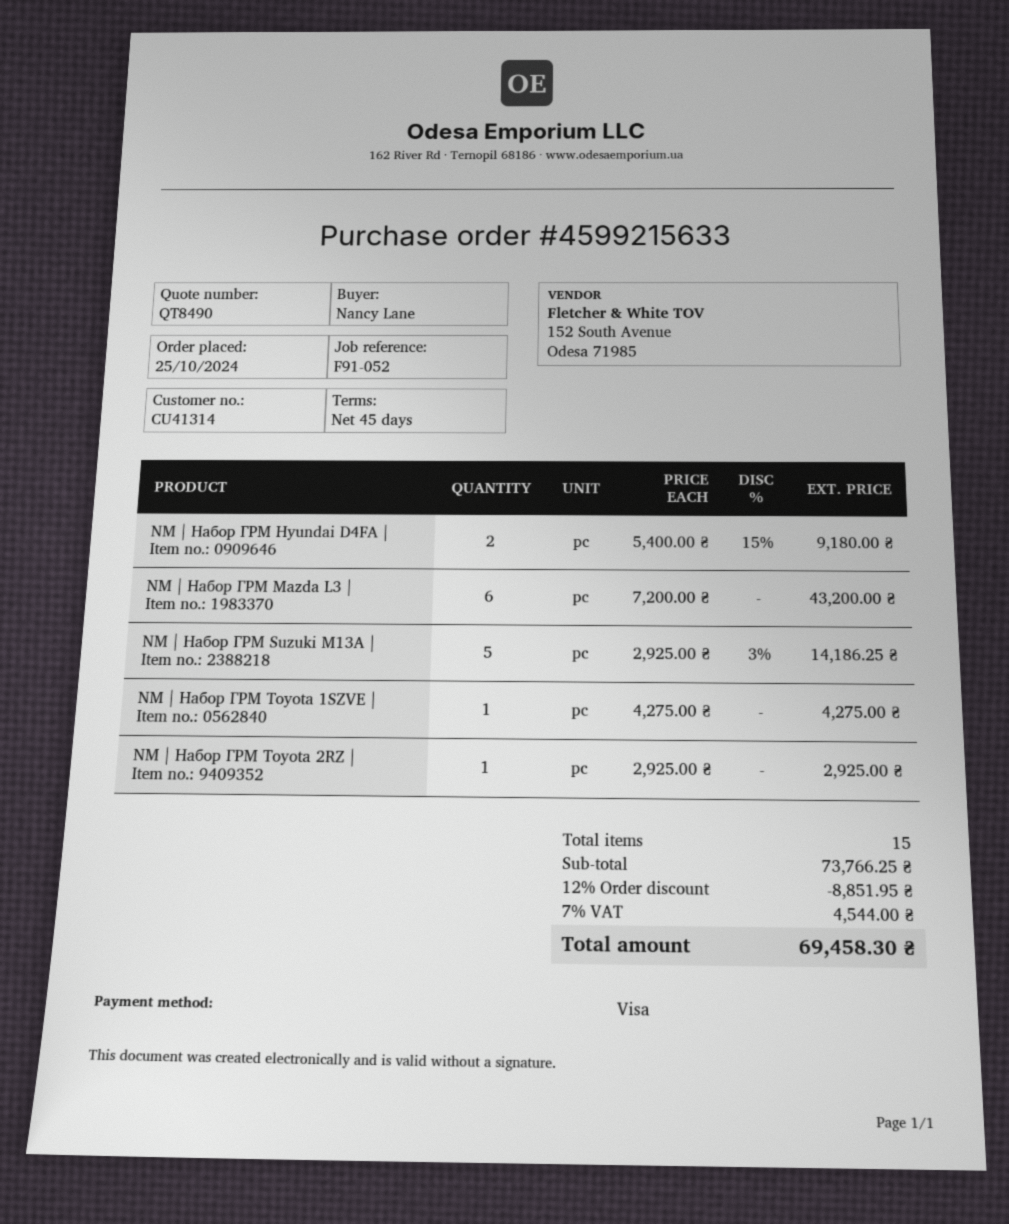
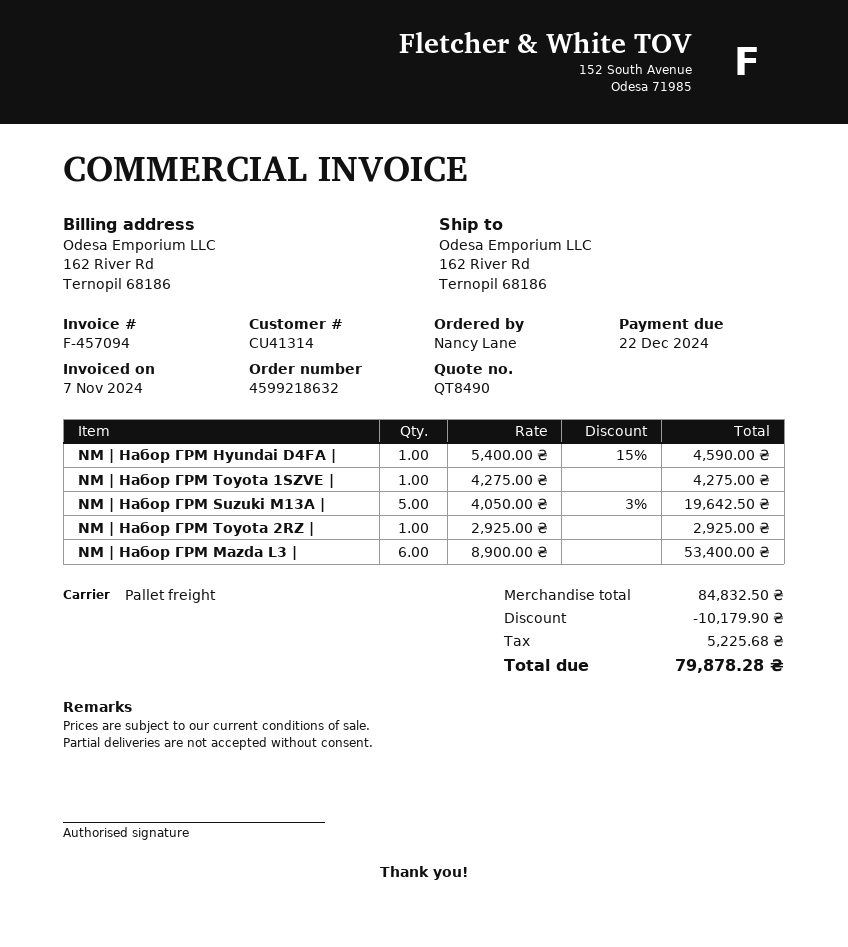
order number: 4599215633 -> 4599218632
NM | Набор ГРМ Hyundai D4FA |: 2 x 5400.00 - 15% = 9180.00 -> 1 x 5400.00 - 15% = 4590.00
NM | Набор ГРМ Mazda L3 |: 6 x 7200.00 = 43200.00 -> 6 x 8900.00 = 53400.00
NM | Набор ГРМ Suzuki M13A |: 5 x 2925.00 - 3% = 14186.25 -> 5 x 4050.00 - 3% = 19642.50
subtotal: 73766.25 -> 84832.50
discount: 8851.95 -> 10179.90
tax: 4544.00 -> 5225.68
total: 69458.30 -> 79878.28

